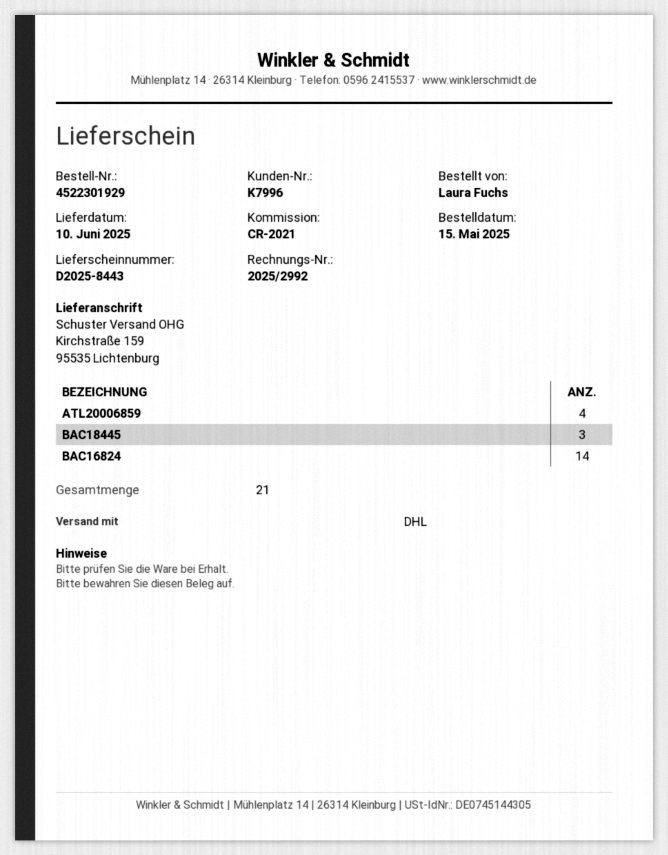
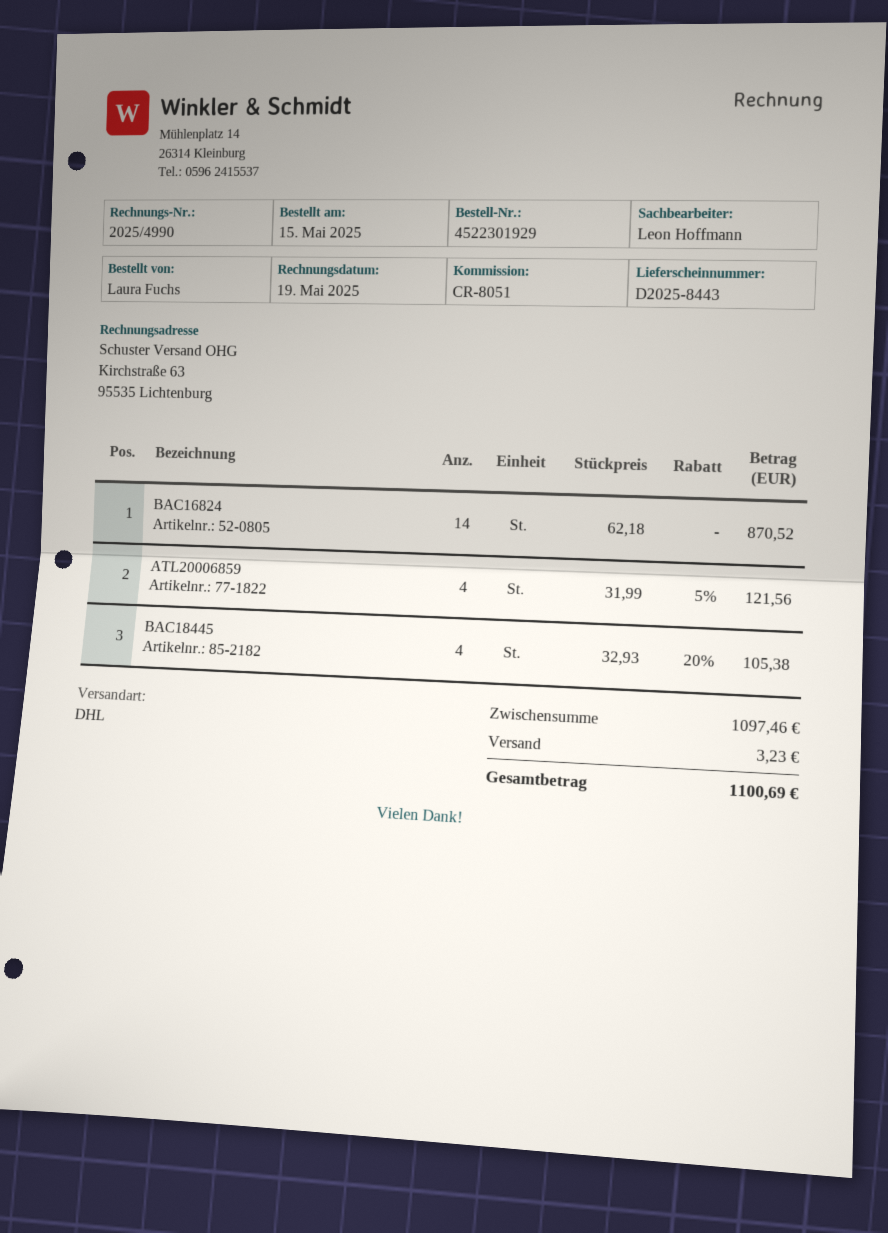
invoice number: 2025/2992 -> 2025/4990
reference: CR-2021 -> CR-8051
BAC18445: 3 -> 4

